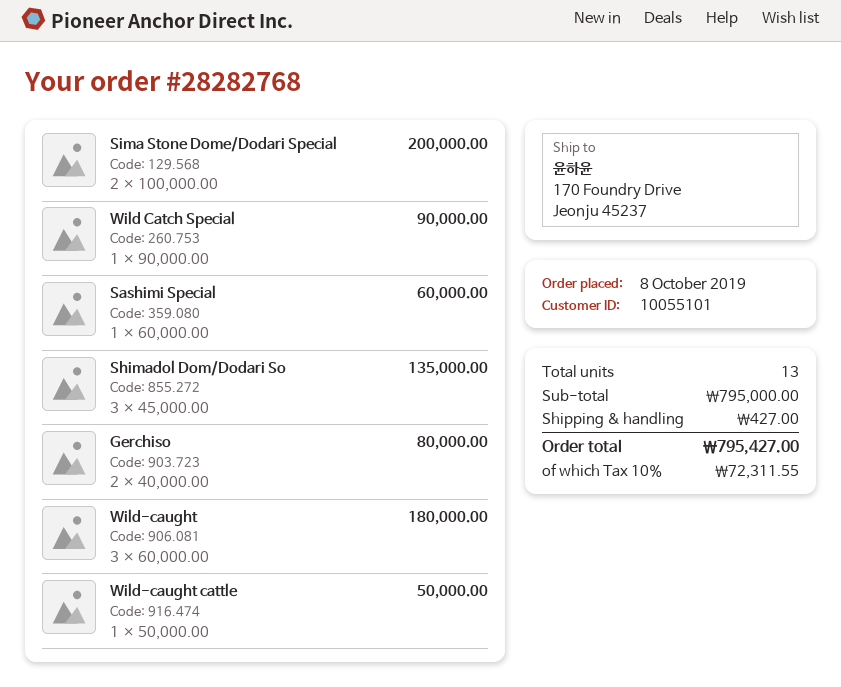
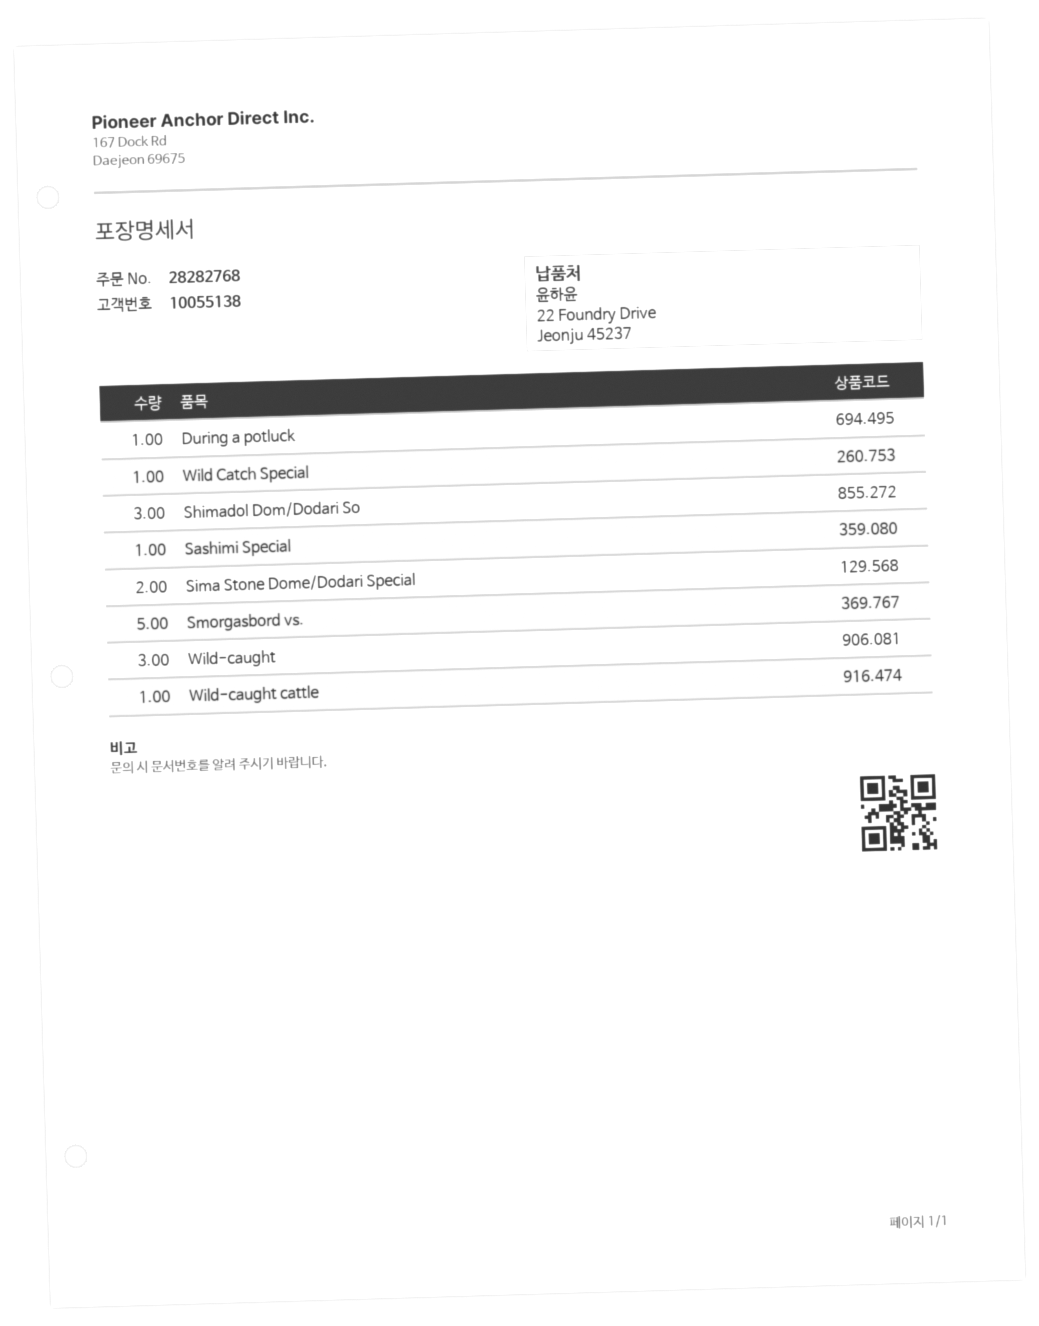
customer number: 10055101 -> 10055138
ship to: 170 Foundry Drive, Jeonju 45237 -> 22 Foundry Drive, Jeonju 45237
Gerchiso: 2 -> none
During a potluck: none -> 1
Smorgasbord vs.: none -> 5

